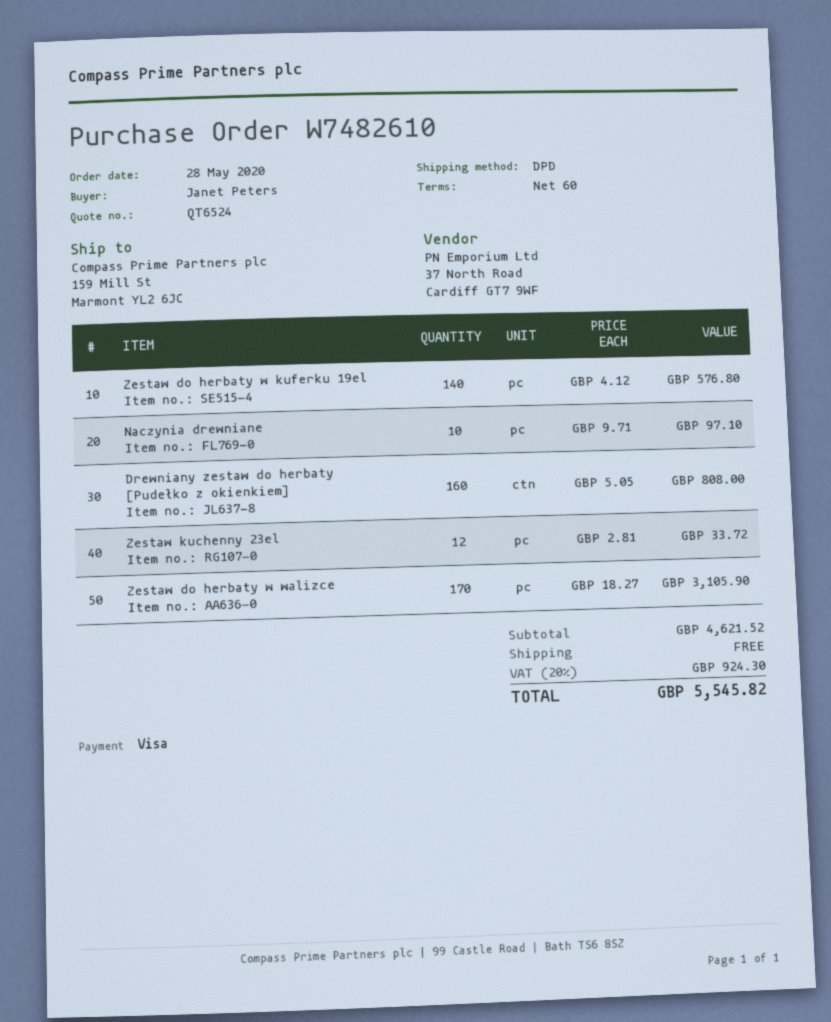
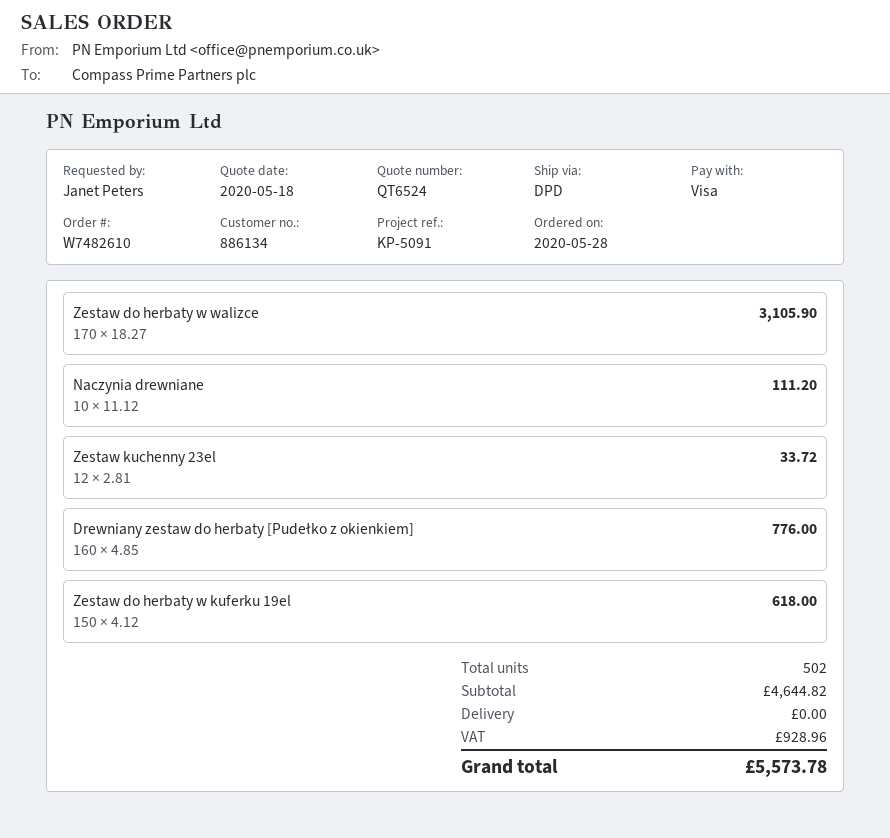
Zestaw do herbaty w kuferku 19el: 140 x 4.12 = 576.80 -> 150 x 4.12 = 618.00
Naczynia drewniane: 10 x 9.71 = 97.10 -> 10 x 11.12 = 111.20
Drewniany zestaw do herbaty [Pudełko z okienkiem]: 160 x 5.05 = 808.00 -> 160 x 4.85 = 776.00
subtotal: 4621.52 -> 4644.82
tax: 924.30 -> 928.96
total: 5545.82 -> 5573.78

